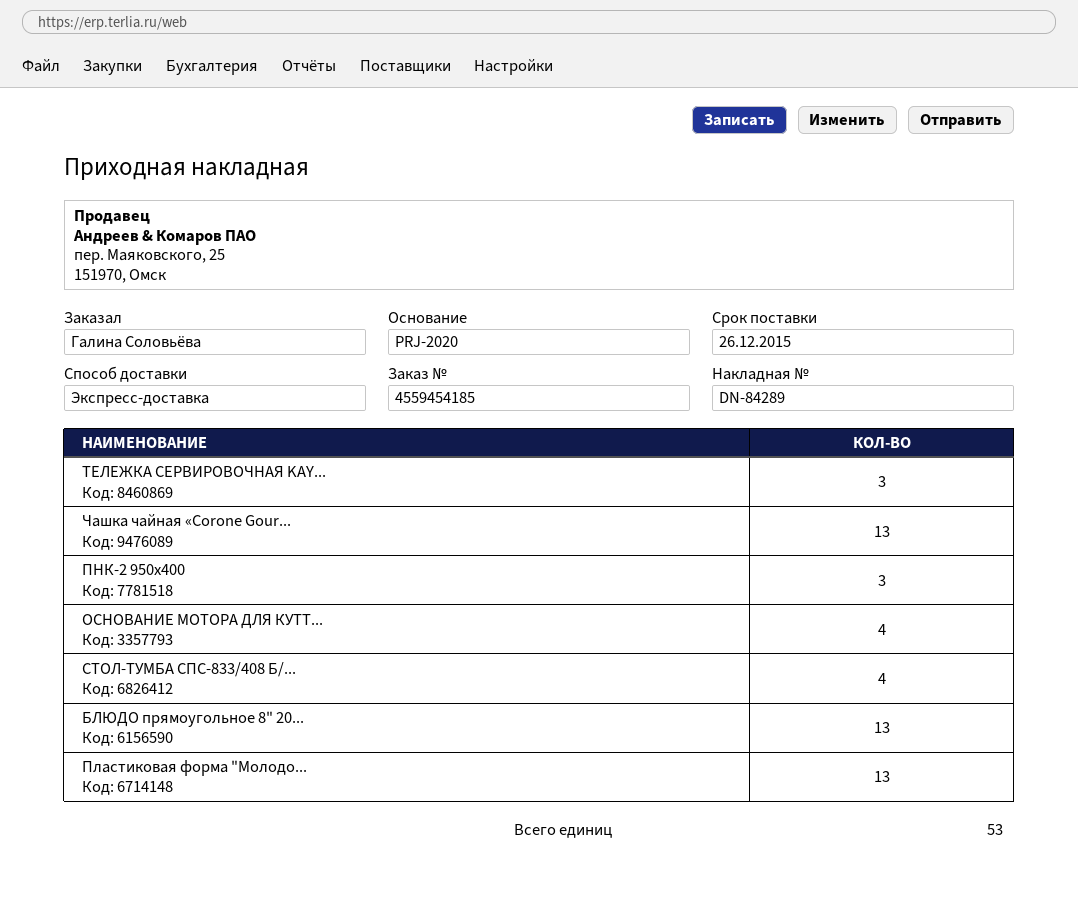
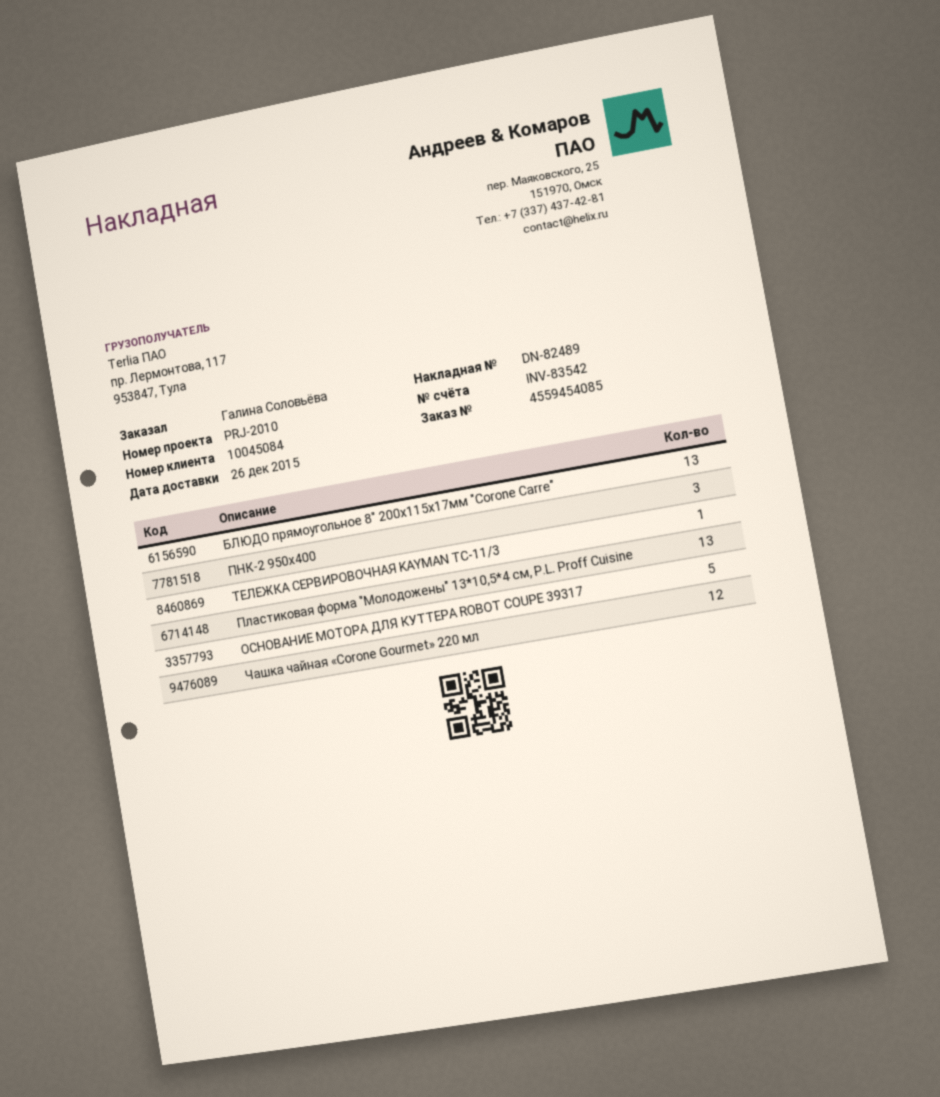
order number: 4559454185 -> 4559454085
delivery note number: DN-84289 -> DN-82489
reference: PRJ-2020 -> PRJ-2010
ТЕЛЕЖКА СЕРВИРОВОЧНАЯ KAY...: 3 -> 1
Чашка чайная «Corone Gour...: 13 -> 12
ОСНОВАНИЕ МОТОРА ДЛЯ КУТТ...: 4 -> 5
СТОЛ-ТУМБА СПС-833/408 Б/...: 4 -> none

